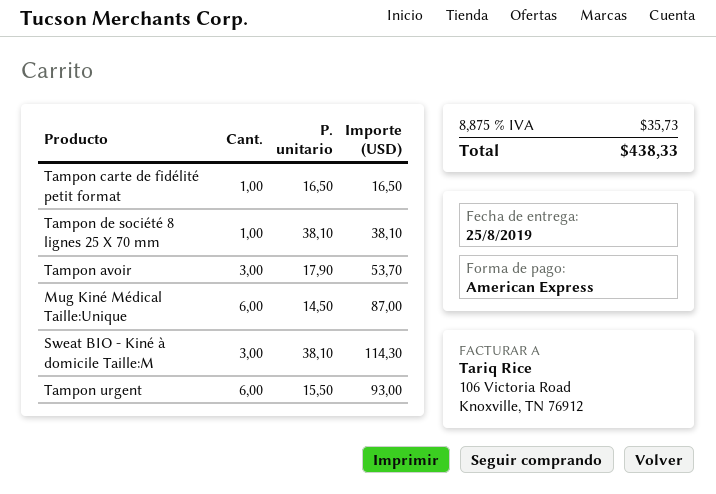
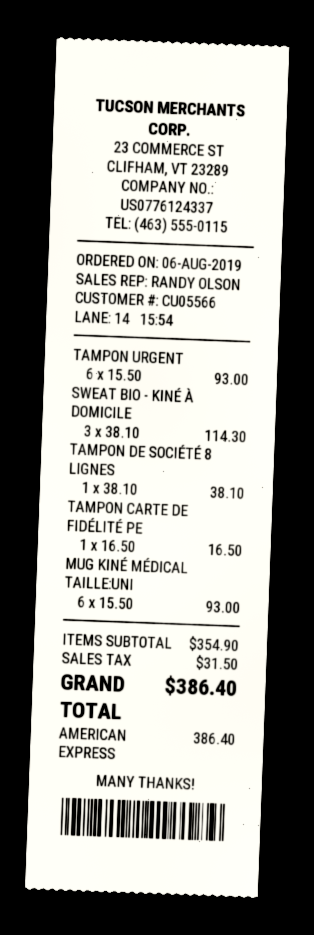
Tampon avoir: 3 x 17.90 = 53.70 -> none
Mug Kiné Médical Taille:Unique: 6 x 14.50 = 87.00 -> 6 x 15.50 = 93.00
tax: 35.73 -> 31.50
total: 438.33 -> 386.40

